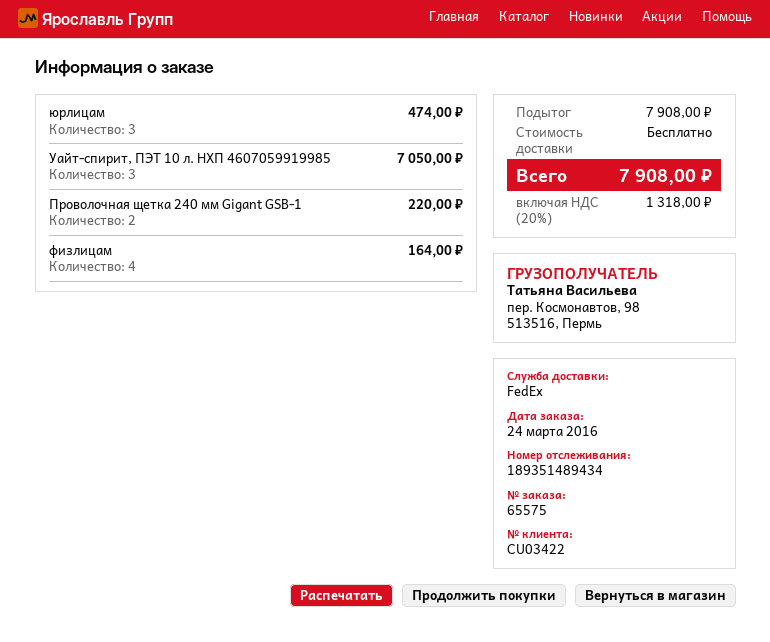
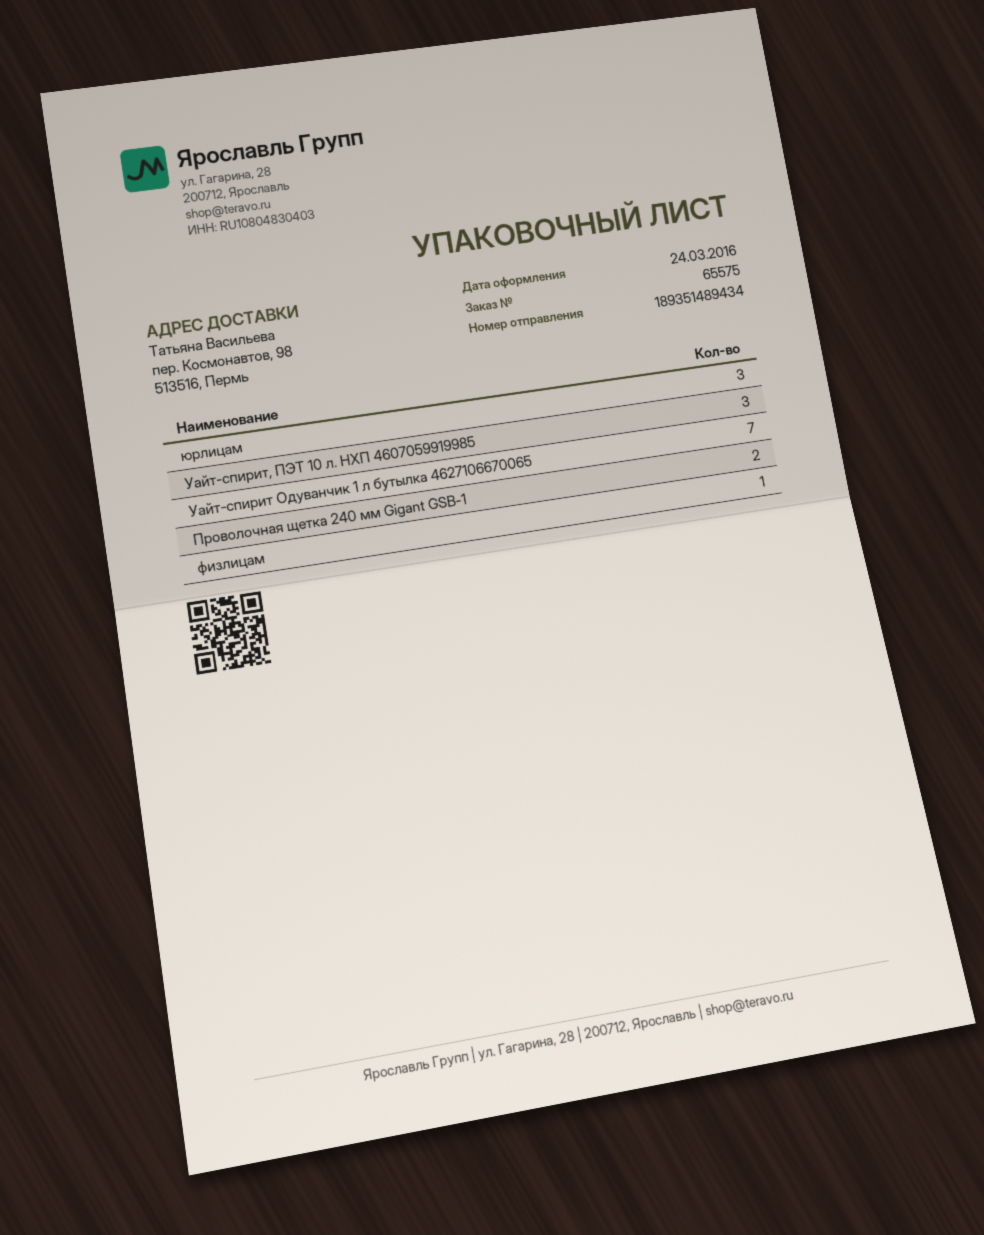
физлицам: 4 -> 1
Уайт-спирит Одуванчик 1 л бутылка 4627106670065: none -> 7

